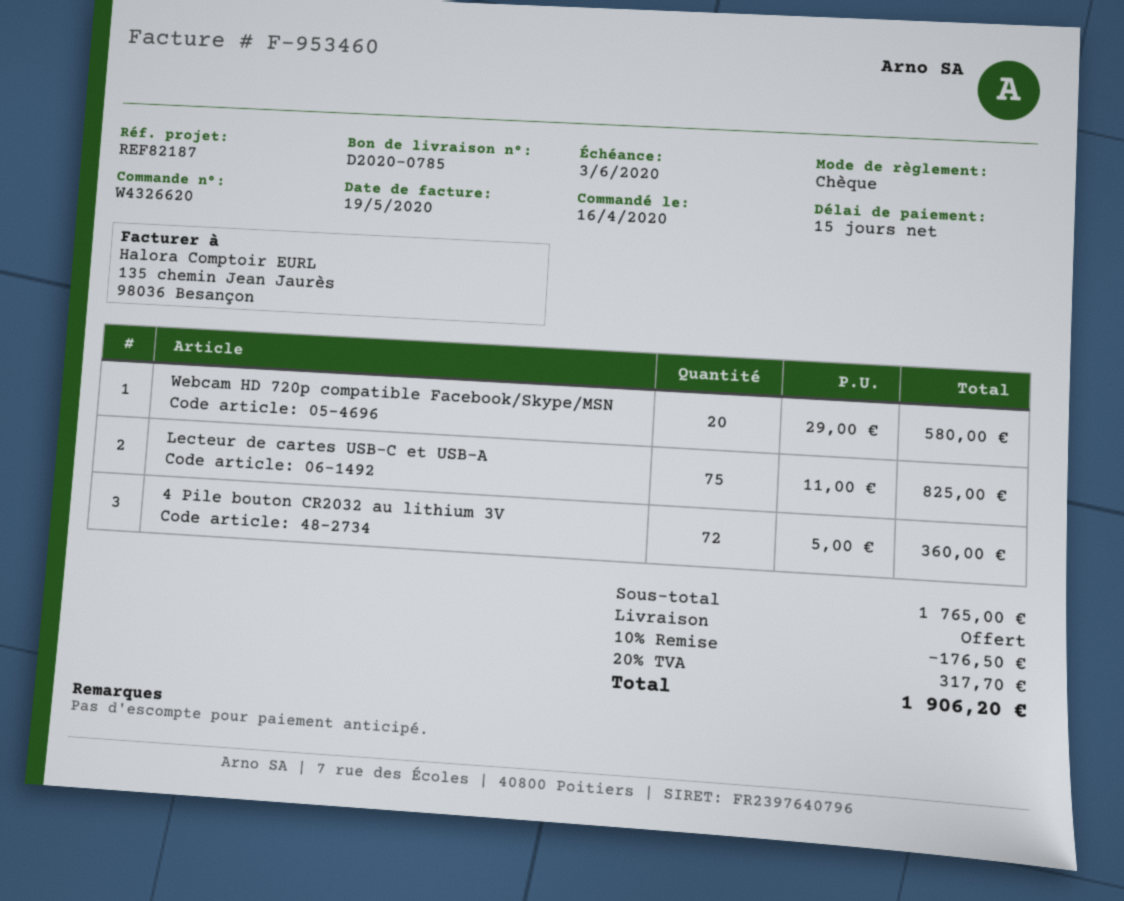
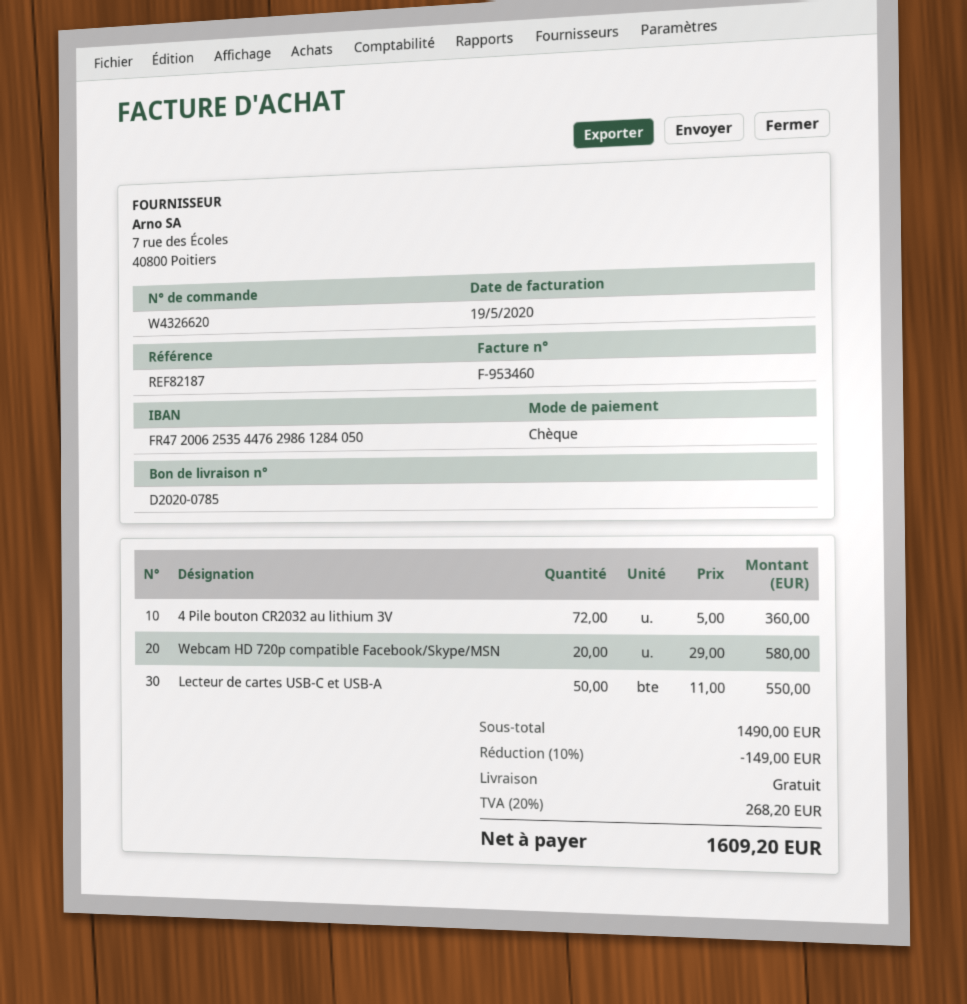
Lecteur de cartes USB-C et USB-A: 75 x 11.00 = 825.00 -> 50 x 11.00 = 550.00
subtotal: 1765.00 -> 1490.00
discount: 10% = 176.50 -> 10% = 149.00
tax: 20% = 317.70 -> 20% = 268.20
total: 1906.20 -> 1609.20

